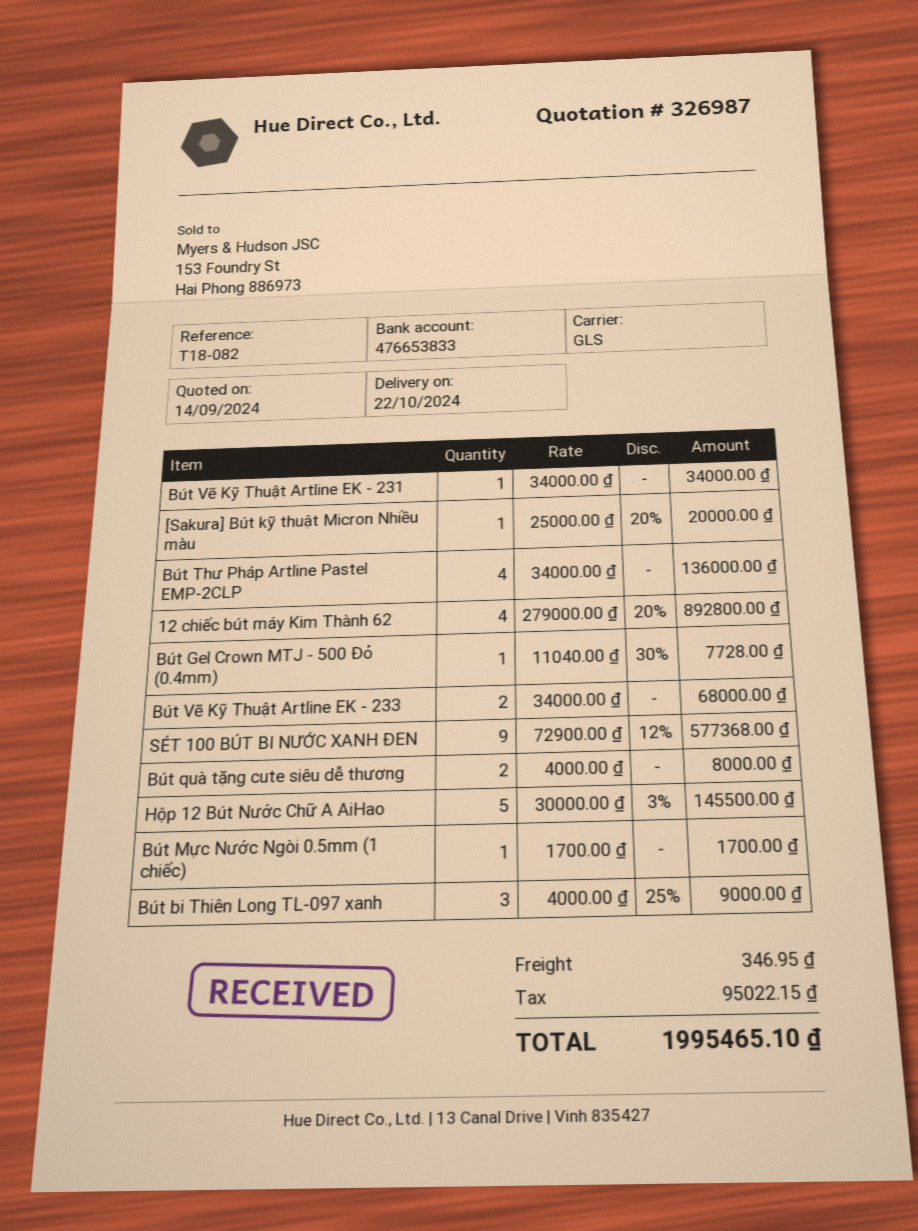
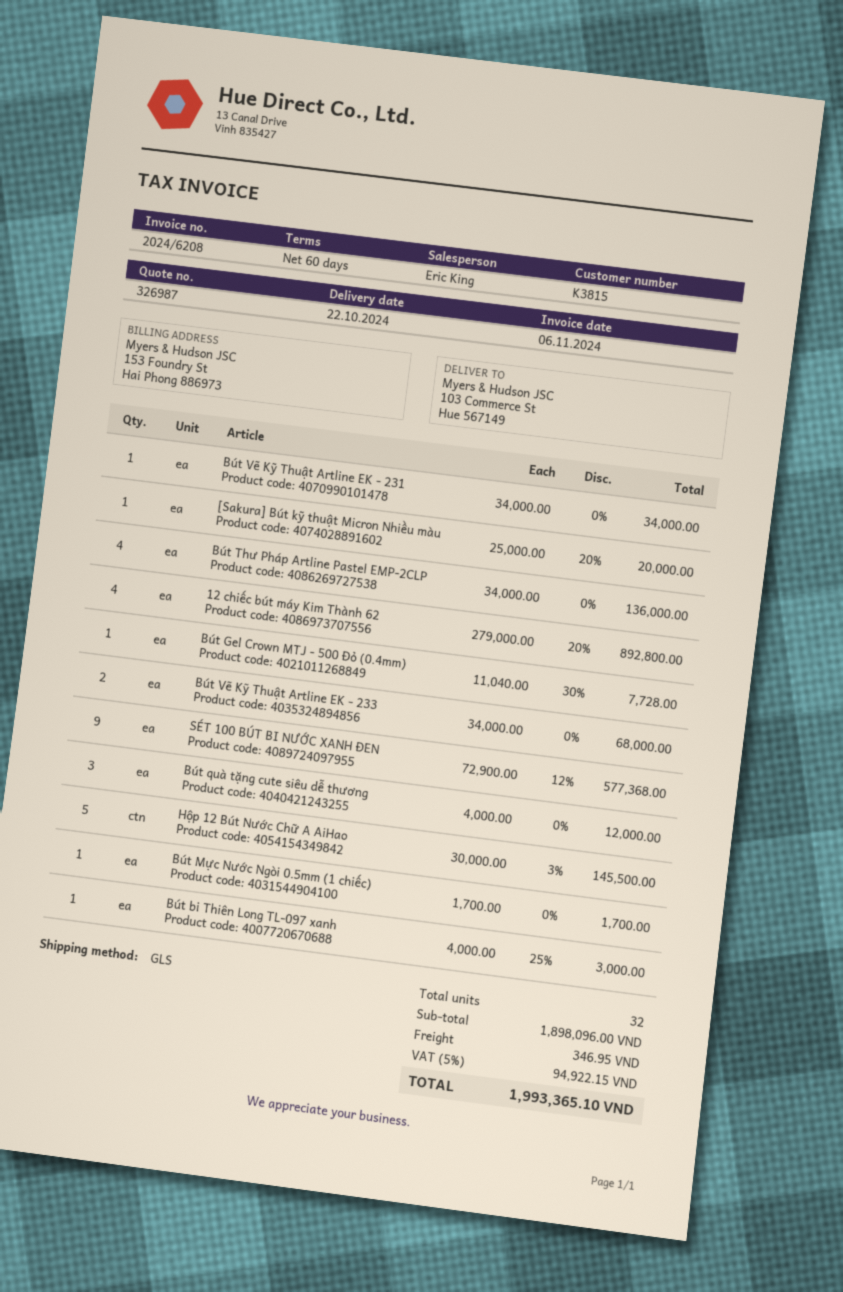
Bút quà tặng cute siêu dễ thương: 2 x 4000.00 = 8000.00 -> 3 x 4000.00 = 12000.00
Bút bi Thiên Long TL-097 xanh: 3 x 4000.00 - 25% = 9000.00 -> 1 x 4000.00 - 25% = 3000.00
tax: 95022.15 -> 94922.15
total: 1995465.10 -> 1993365.10

